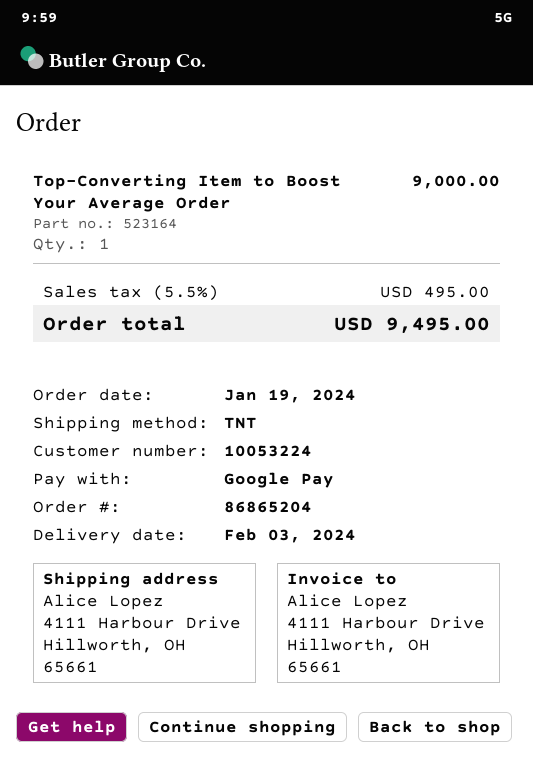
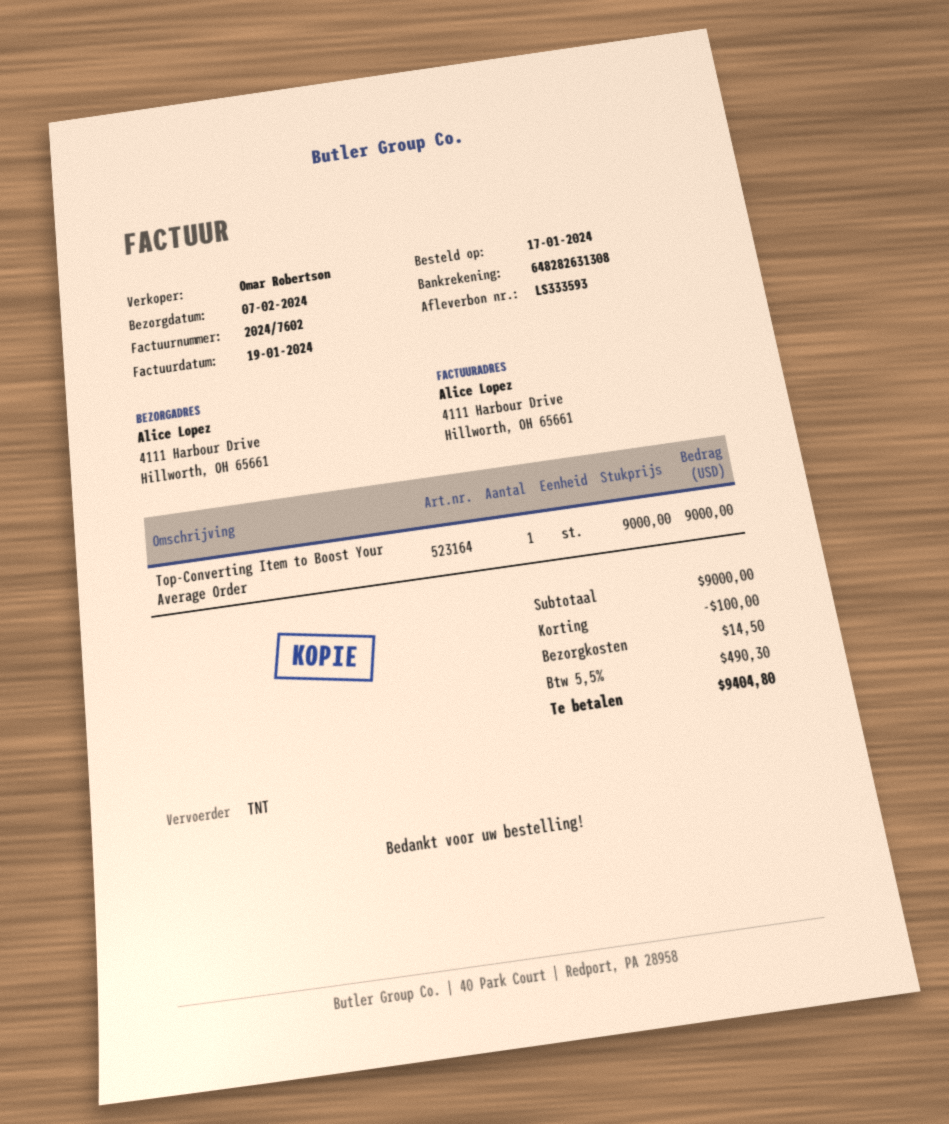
order date: 2024-01-19 -> 2024-01-17
delivery date: 2024-02-03 -> 2024-02-07
discount: none -> 100.00
shipping: none -> 14.50
tax: 5.5% = 495.00 -> 5.5% = 490.30
total: 9495.00 -> 9404.80

